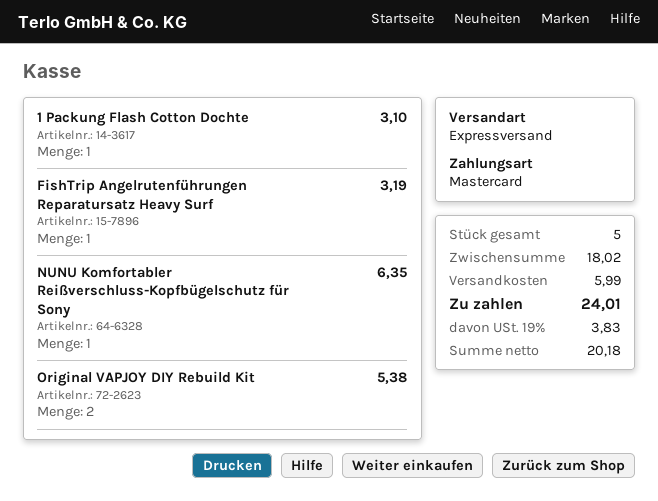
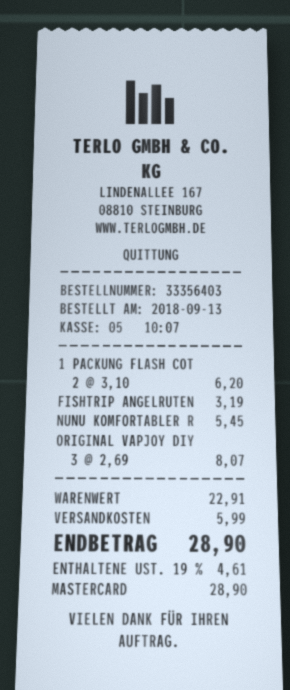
1 Packung Flash Cotton Dochte: 1 for 3.10 -> 2 for 6.20
NUNU Komfortabler Reißverschluss-Kopfbügelschutz für Sony: 1 for 6.35 -> 1 for 5.45
Original VAPJOY DIY Rebuild Kit: 2 for 5.38 -> 3 for 8.07
subtotal: 18.02 -> 22.91
tax: 19% = 3.83 -> 19% = 4.61
total: 24.01 -> 28.90

